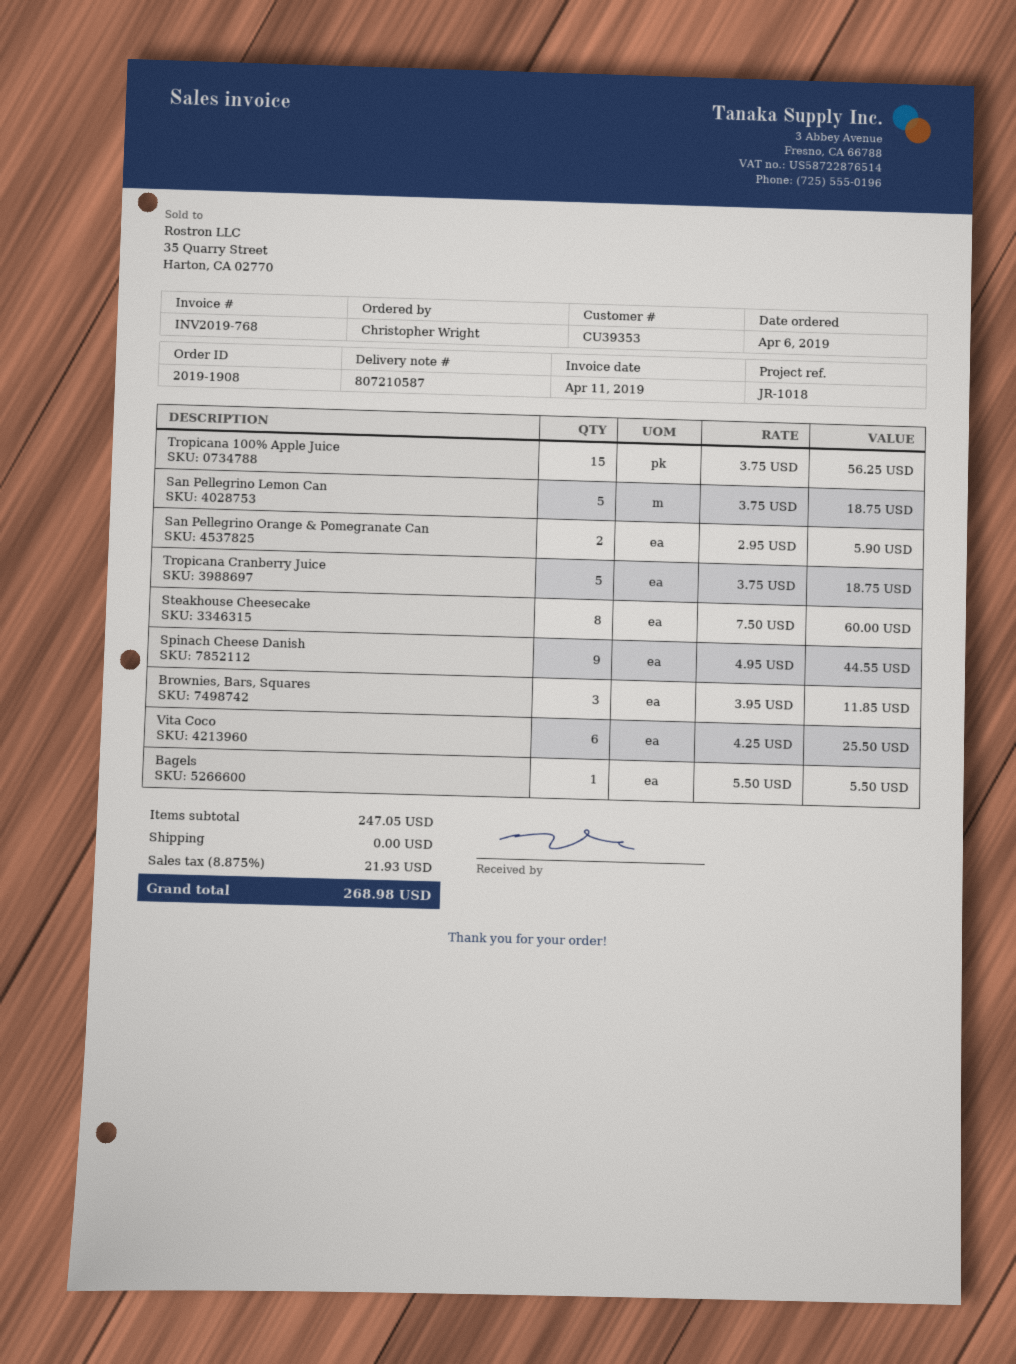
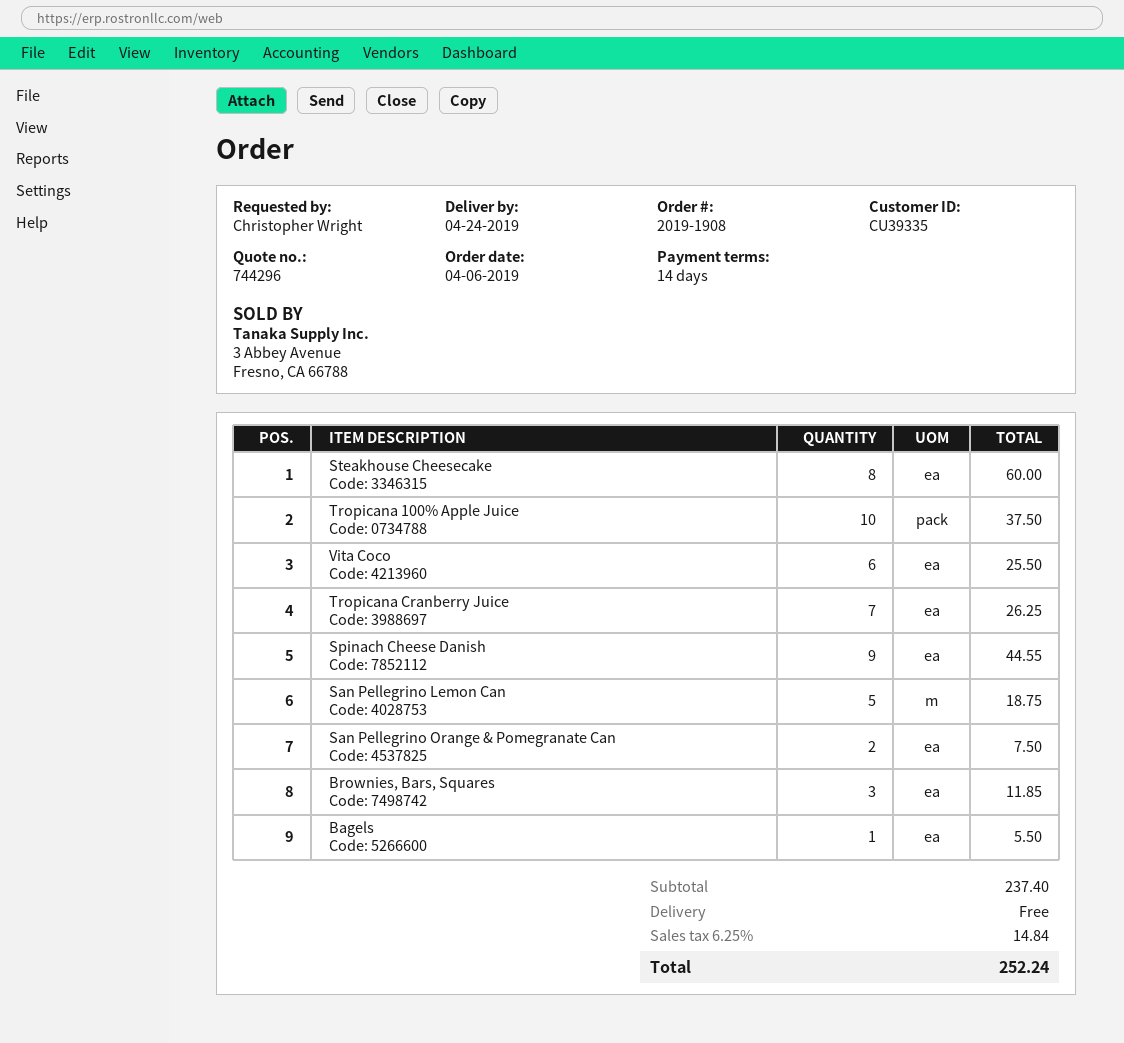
customer number: CU39353 -> CU39335
Tropicana 100% Apple Juice: 15 for 56.25 -> 10 for 37.50
San Pellegrino Orange & Pomegranate Can: 2 for 5.90 -> 2 for 7.50
Tropicana Cranberry Juice: 5 for 18.75 -> 7 for 26.25
subtotal: 247.05 -> 237.40
tax: 8.875% = 21.93 -> 6.25% = 14.84
total: 268.98 -> 252.24

